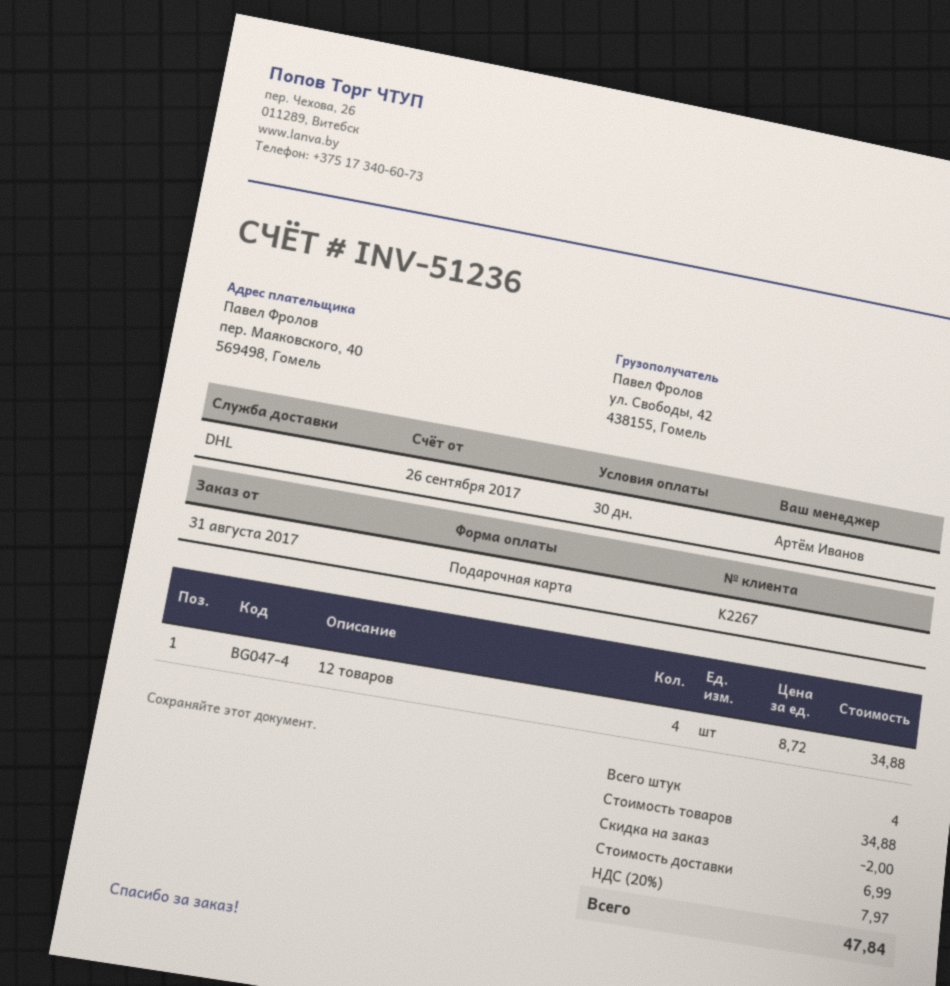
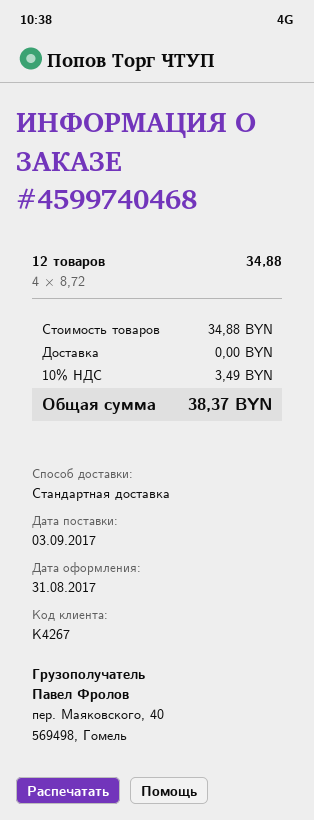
customer number: K2267 -> K4267
shipping method: DHL -> standard
ship to: ул. Свободы, 42, 438155, Гомель -> пер. Маяковского, 40, 569498, Гомель
discount: 2.00 -> none
shipping: 6.99 -> 0.00
tax: 20% = 7.97 -> 10% = 3.49
total: 47.84 -> 38.37

